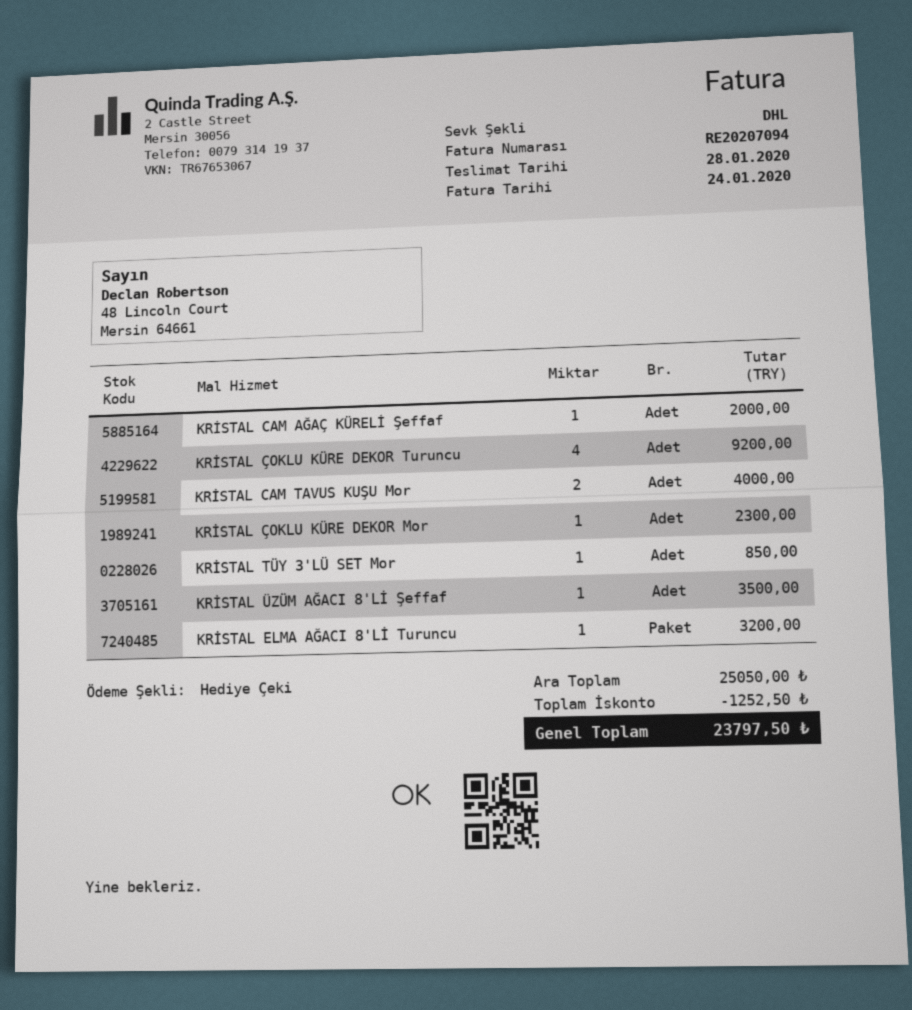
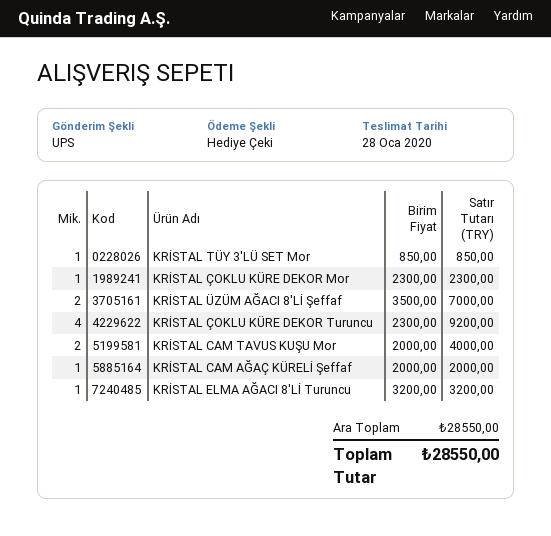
shipping method: DHL -> UPS
KRİSTAL ÜZÜM AĞACI 8'Lİ Şeffaf: 1 for 3500.00 -> 2 for 7000.00
subtotal: 25050.00 -> 28550.00
discount: 1252.50 -> none
total: 23797.50 -> 28550.00

